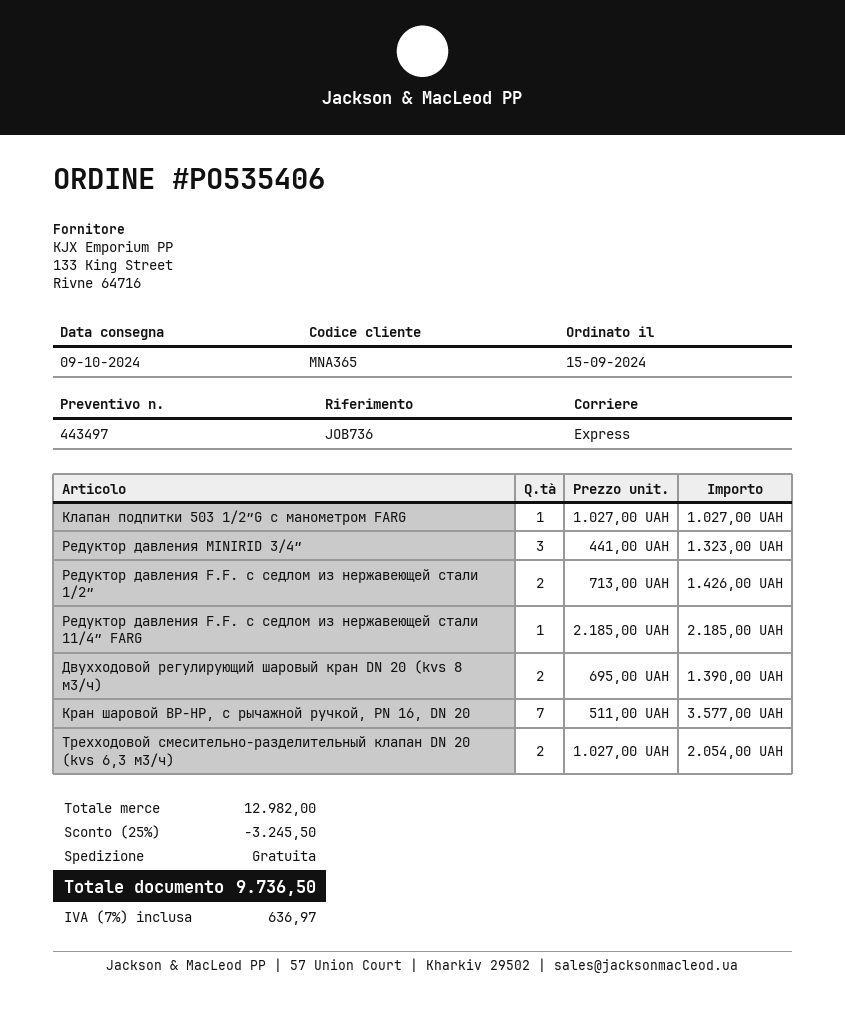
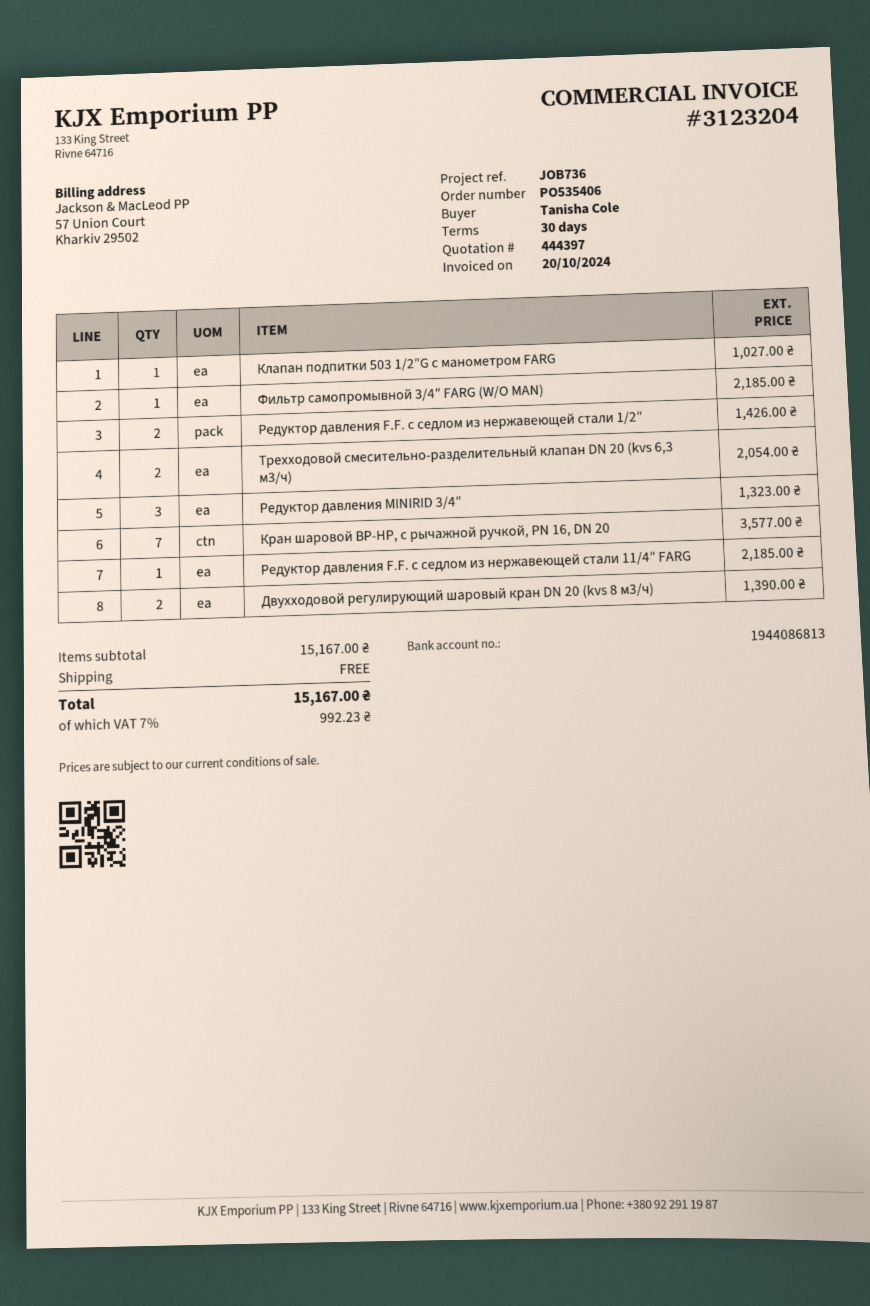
quote number: 443497 -> 444397
Фильтр самопромывной 3/4″ FARG (W/O MAN): none -> 1 for 2185.00
subtotal: 12982.00 -> 15167.00
discount: 25% = 3245.50 -> none
tax: 7% = 636.97 -> 7% = 992.23
total: 9736.50 -> 15167.00

